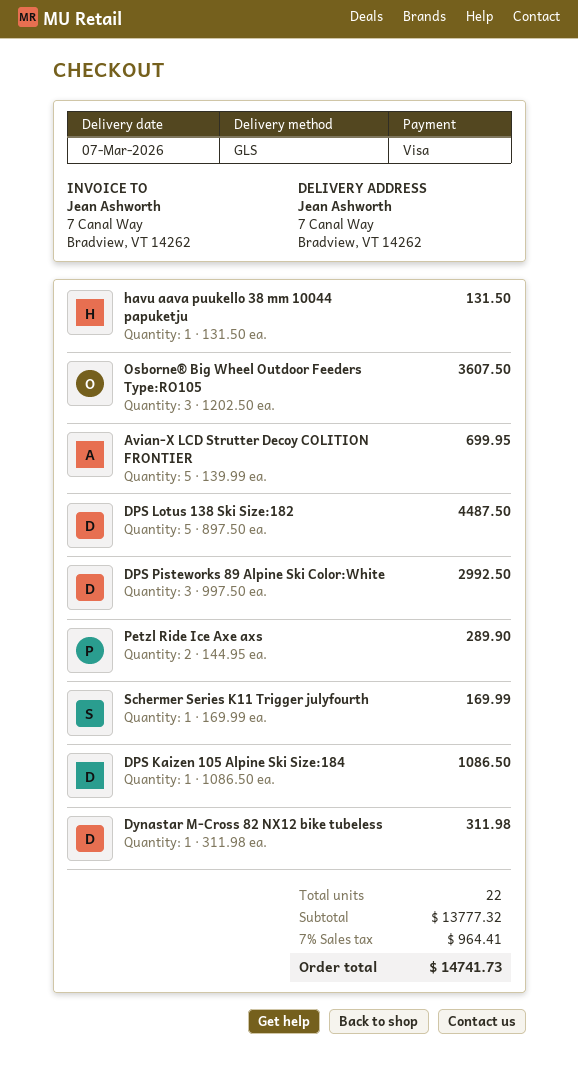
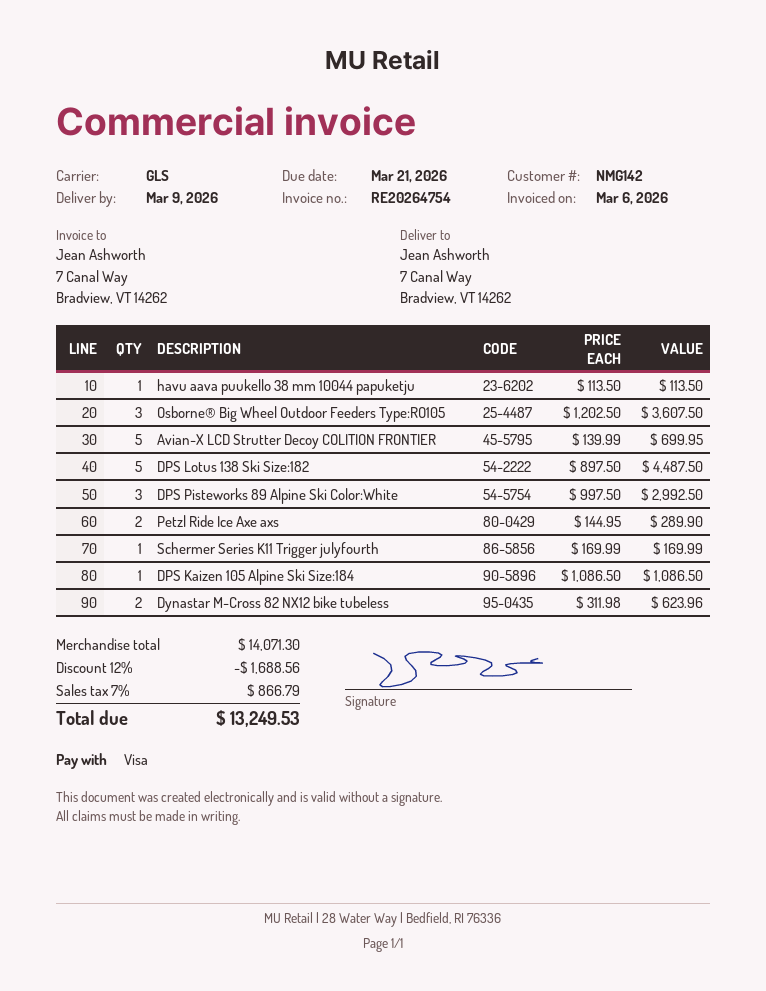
delivery date: 2026-03-07 -> 2026-03-09
havu aava puukello 38 mm 10044 papuketju: 1 x 131.50 = 131.50 -> 1 x 113.50 = 113.50
Dynastar M-Cross 82 NX12 bike tubeless: 1 x 311.98 = 311.98 -> 2 x 311.98 = 623.96
subtotal: 13777.32 -> 14071.30
discount: none -> 12% = 1688.56
tax: 7% = 964.41 -> 7% = 866.79
total: 14741.73 -> 13249.53

